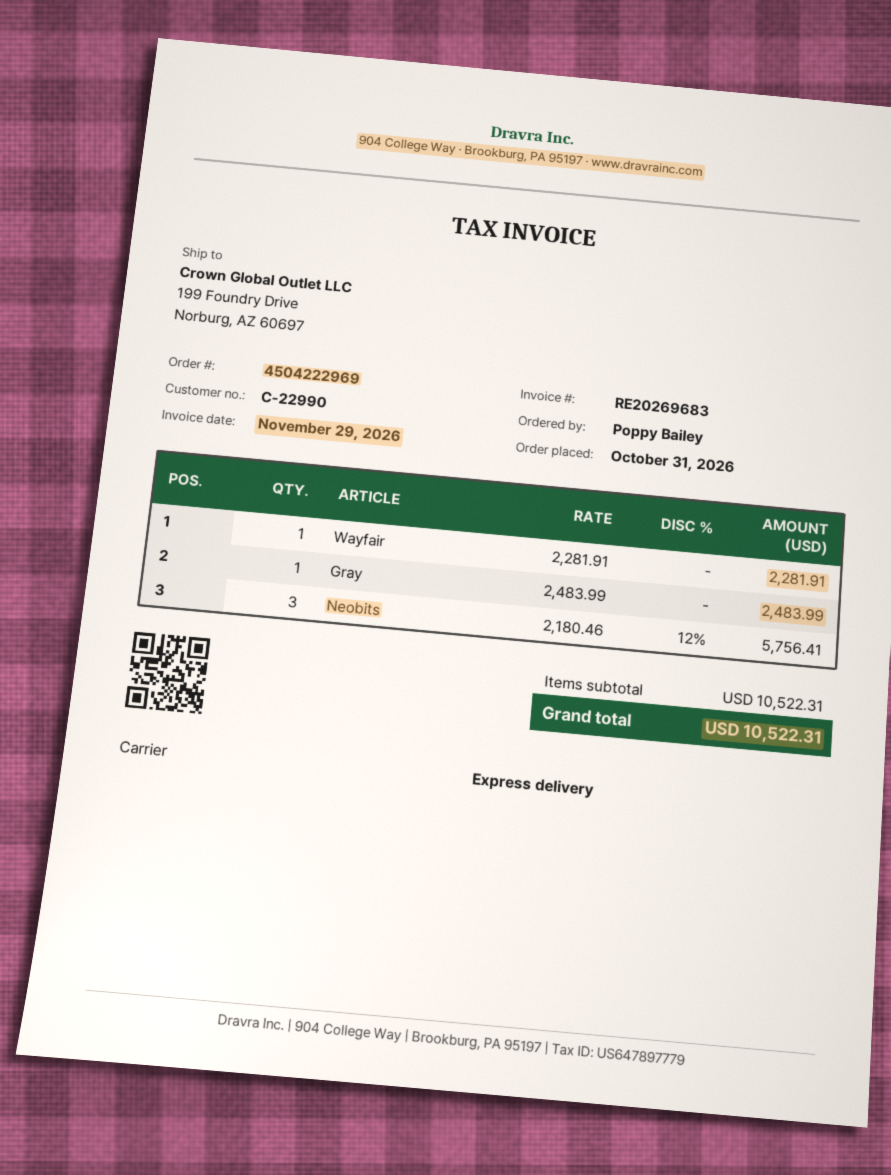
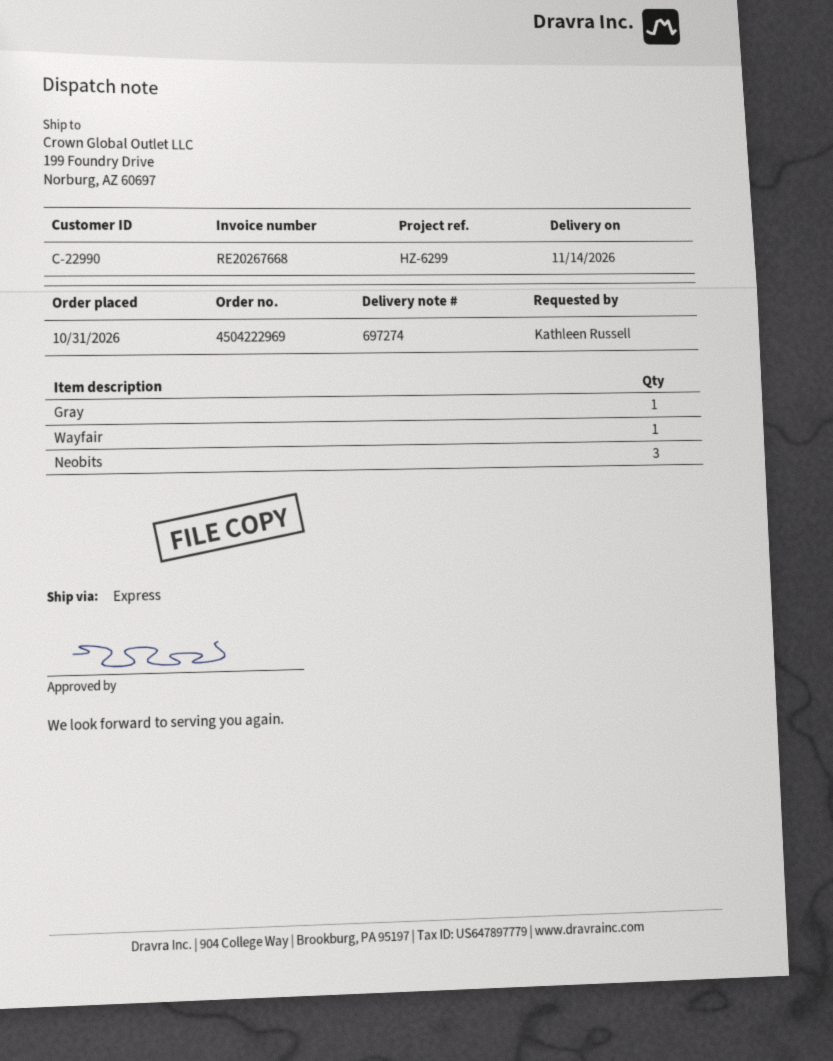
invoice number: RE20269683 -> RE20267668
ordered by: Poppy Bailey -> Kathleen Russell

